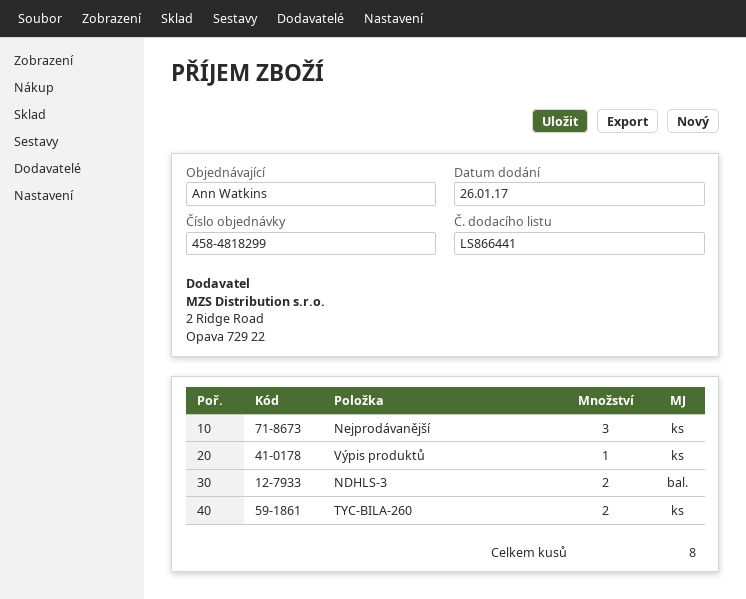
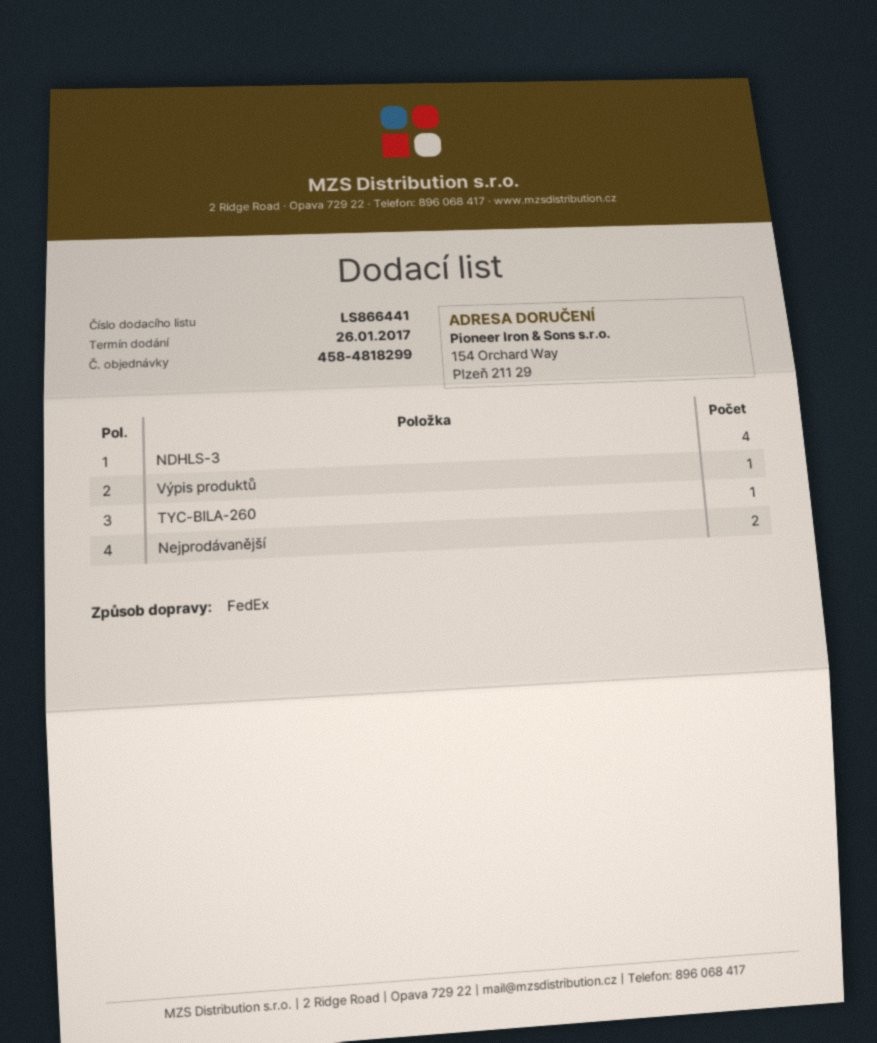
Nejprodávanější: 3 -> 2
NDHLS-3: 2 -> 4
TYC-BILA-260: 2 -> 1

